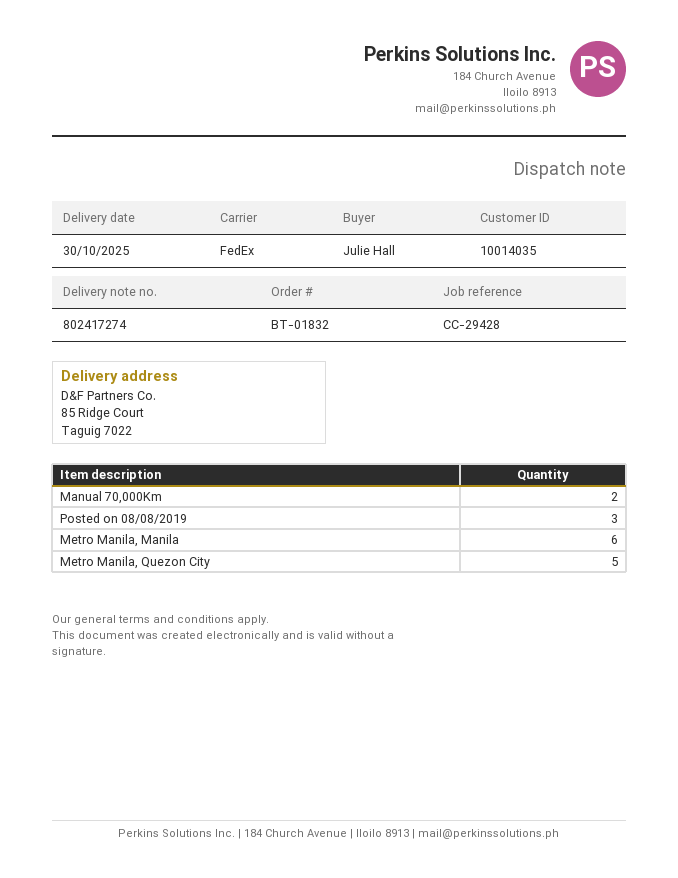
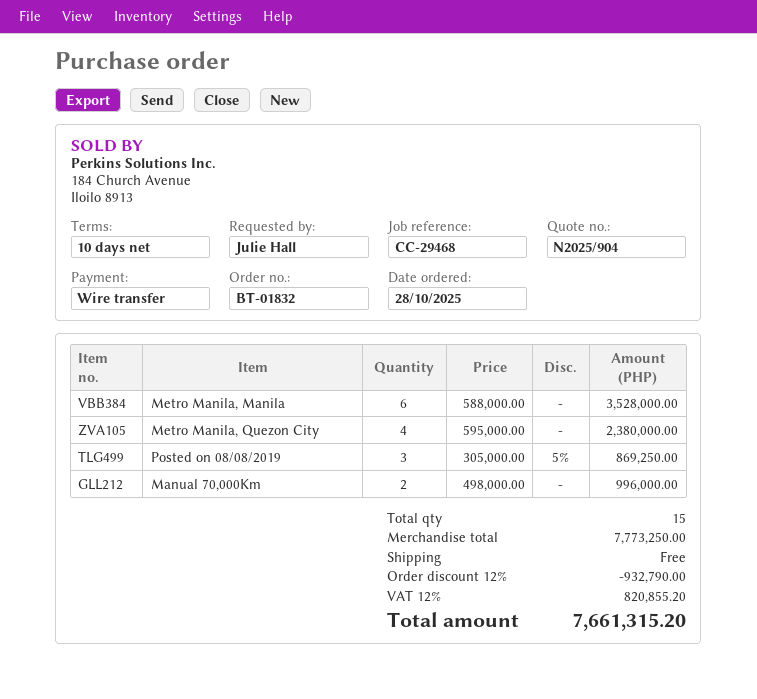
reference: CC-29428 -> CC-29468
Metro Manila, Quezon City: 5 -> 4

